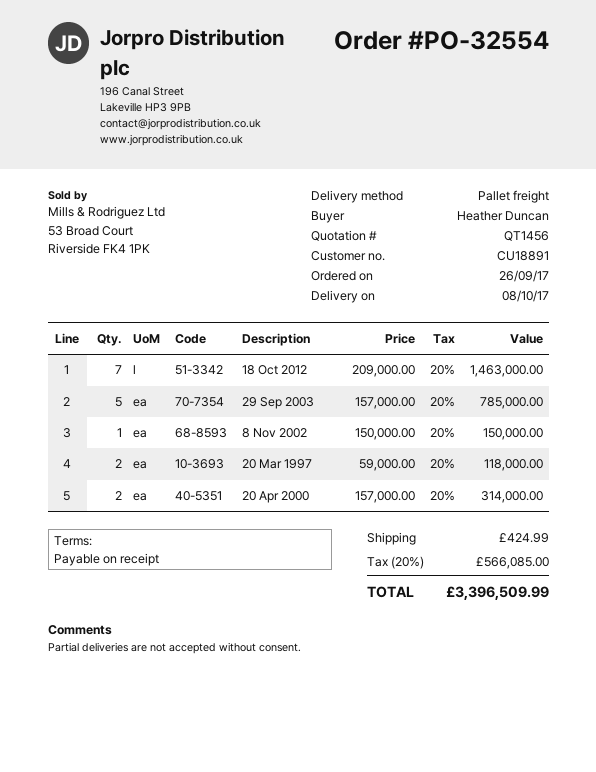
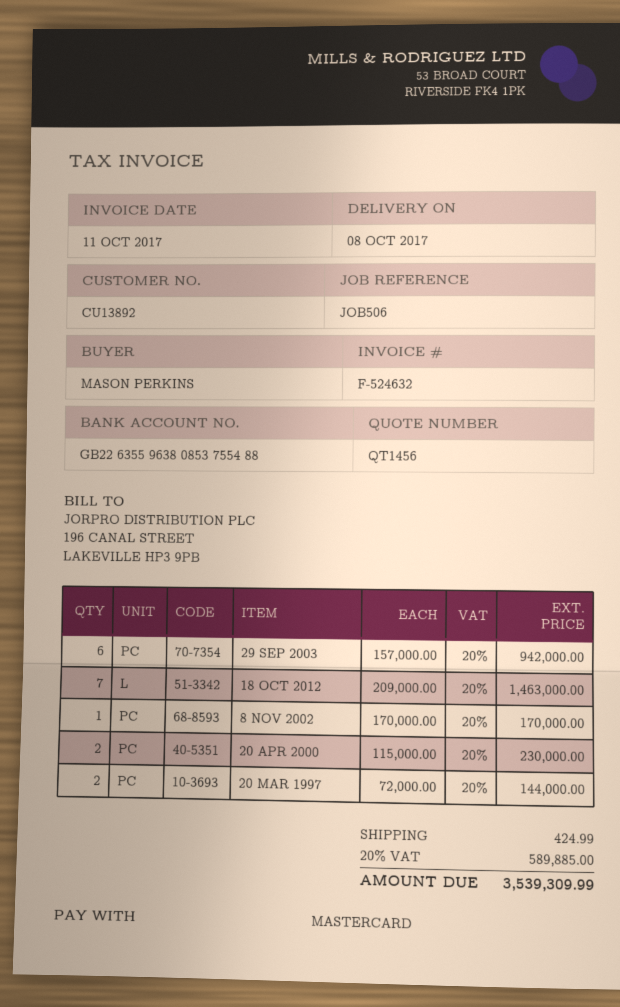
customer number: CU18891 -> CU13892
ordered by: Heather Duncan -> MASON PERKINS
29 Sep 2003: 5 x 157000.00 = 785000.00 -> 6 x 157000.00 = 942000.00
8 Nov 2002: 1 x 150000.00 = 150000.00 -> 1 x 170000.00 = 170000.00
20 Mar 1997: 2 x 59000.00 = 118000.00 -> 2 x 72000.00 = 144000.00
20 Apr 2000: 2 x 157000.00 = 314000.00 -> 2 x 115000.00 = 230000.00
tax: 20% = 566085.00 -> 20% = 589885.00
total: 3396509.99 -> 3539309.99

